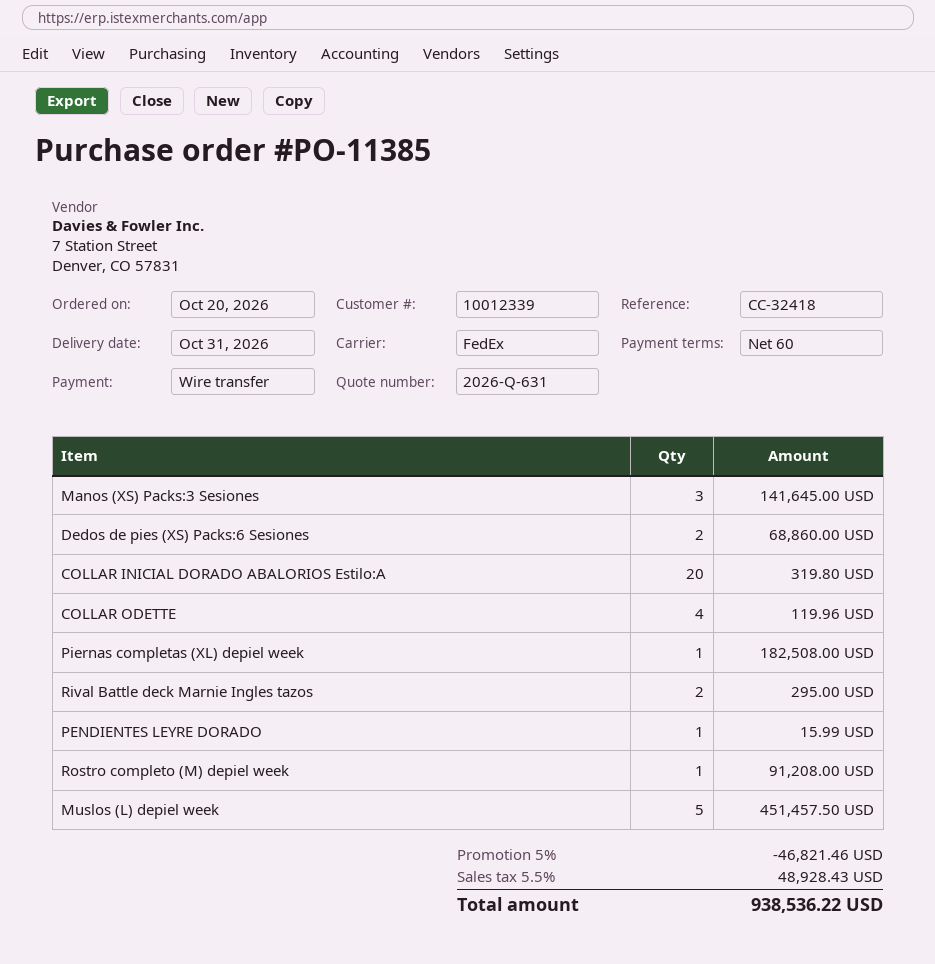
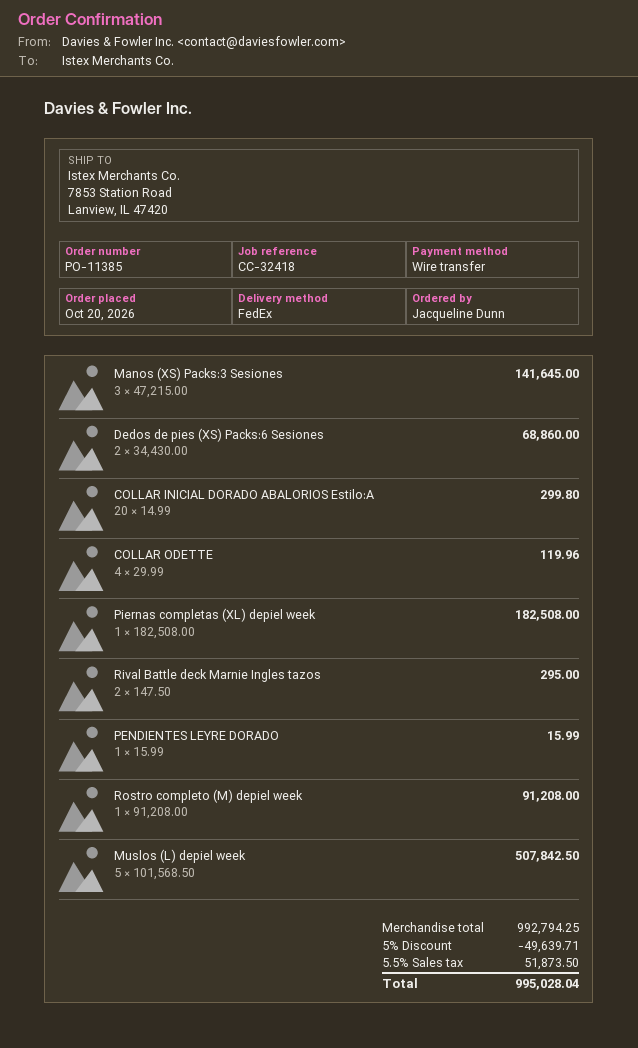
COLLAR INICIAL DORADO ABALORIOS Estilo:A: 20 for 319.80 -> 20 for 299.80
Muslos (L) depiel week: 5 for 451457.50 -> 5 for 507842.50
discount: 5% = 46821.46 -> 5% = 49639.71
tax: 5.5% = 48928.43 -> 5.5% = 51873.50
total: 938536.22 -> 995028.04

